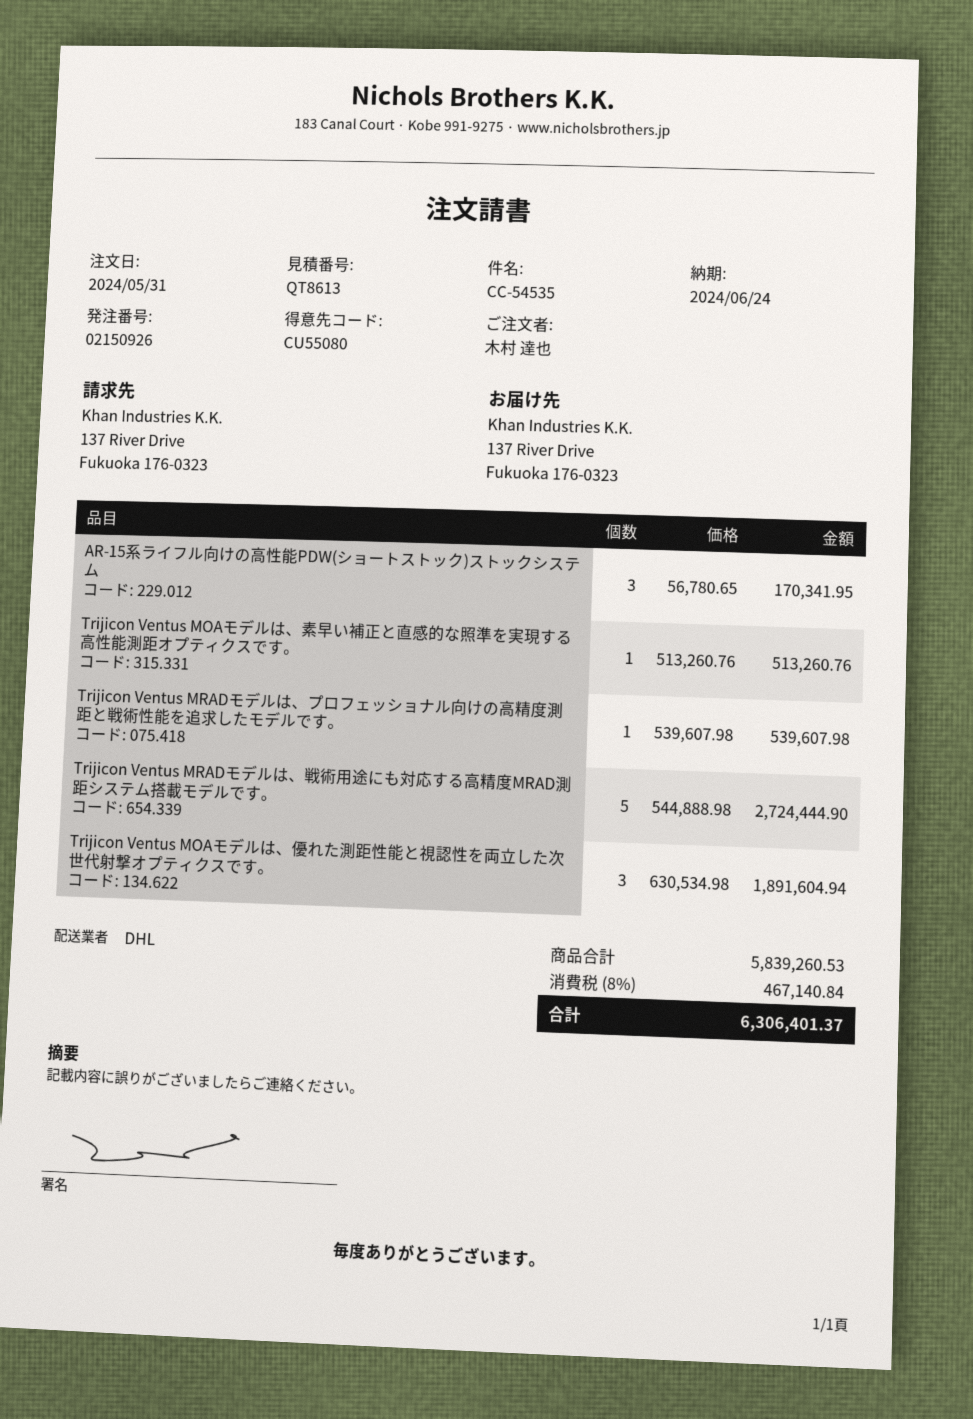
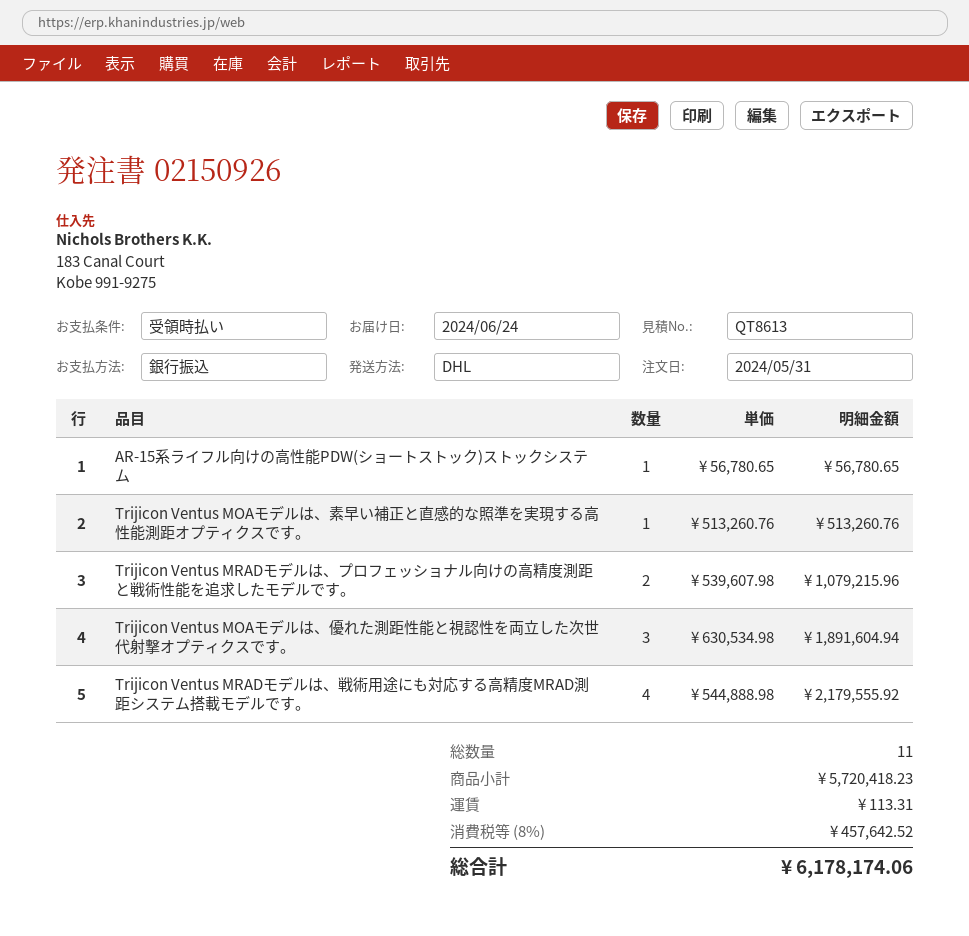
AR-15系ライフル向けの高性能PDW(ショートストック)ストックシステム: 3 x 56780.65 = 170341.95 -> 1 x 56780.65 = 56780.65
Trijicon Ventus MRADモデルは、プロフェッショナル向けの高精度測距と戦術性能を追求したモデルです。: 1 x 539607.98 = 539607.98 -> 2 x 539607.98 = 1079215.96
Trijicon Ventus MRADモデルは、戦術用途にも対応する高精度MRAD測距システム搭載モデルです。: 5 x 544888.98 = 2724444.90 -> 4 x 544888.98 = 2179555.92
subtotal: 5839260.53 -> 5720418.23
shipping: none -> 113.31
tax: 8% = 467140.84 -> 8% = 457642.52
total: 6306401.37 -> 6178174.06

